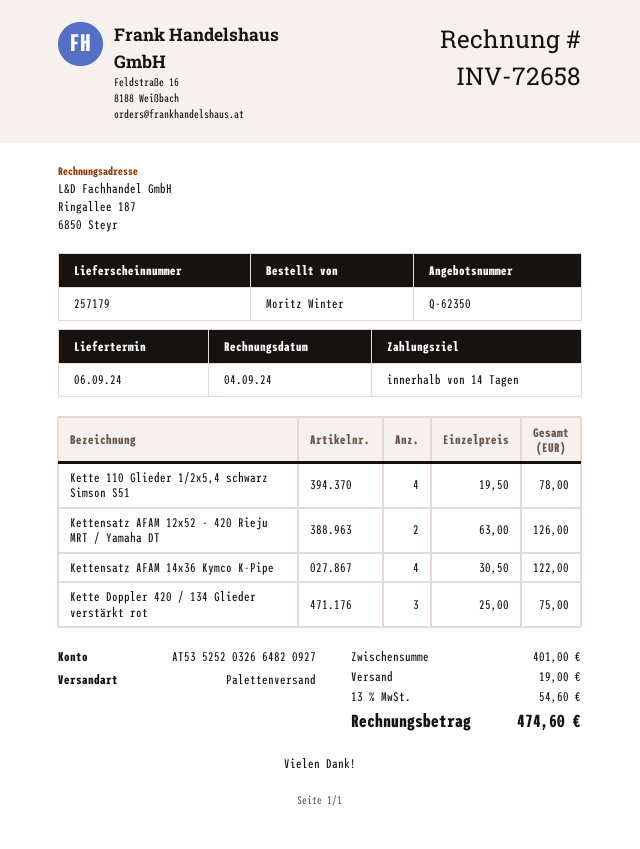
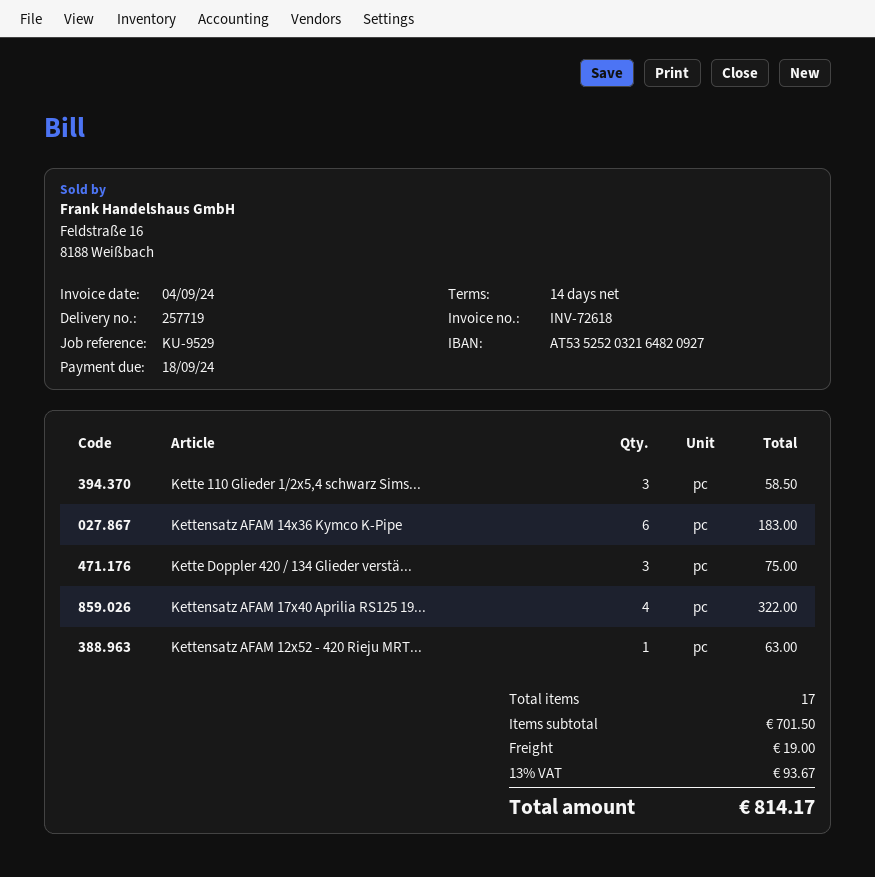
delivery note number: 257179 -> 257719
invoice number: INV-72658 -> INV-72618
bank account: AT535252032664820927 -> AT535252032164820927
Kette 110 Glieder 1/2x5,4 schwarz Simson S51: 4 for 78.00 -> 3 for 58.50
Kettensatz AFAM 12x52 - 420 Rieju MRT / Yamaha DT: 2 for 126.00 -> 1 for 63.00
Kettensatz AFAM 14x36 Kymco K-Pipe: 4 for 122.00 -> 6 for 183.00
Kettensatz AFAM 17x40 Aprilia RS125 19...: none -> 4 for 322.00
subtotal: 401.00 -> 701.50
tax: 13% = 54.60 -> 13% = 93.67
total: 474.60 -> 814.17

